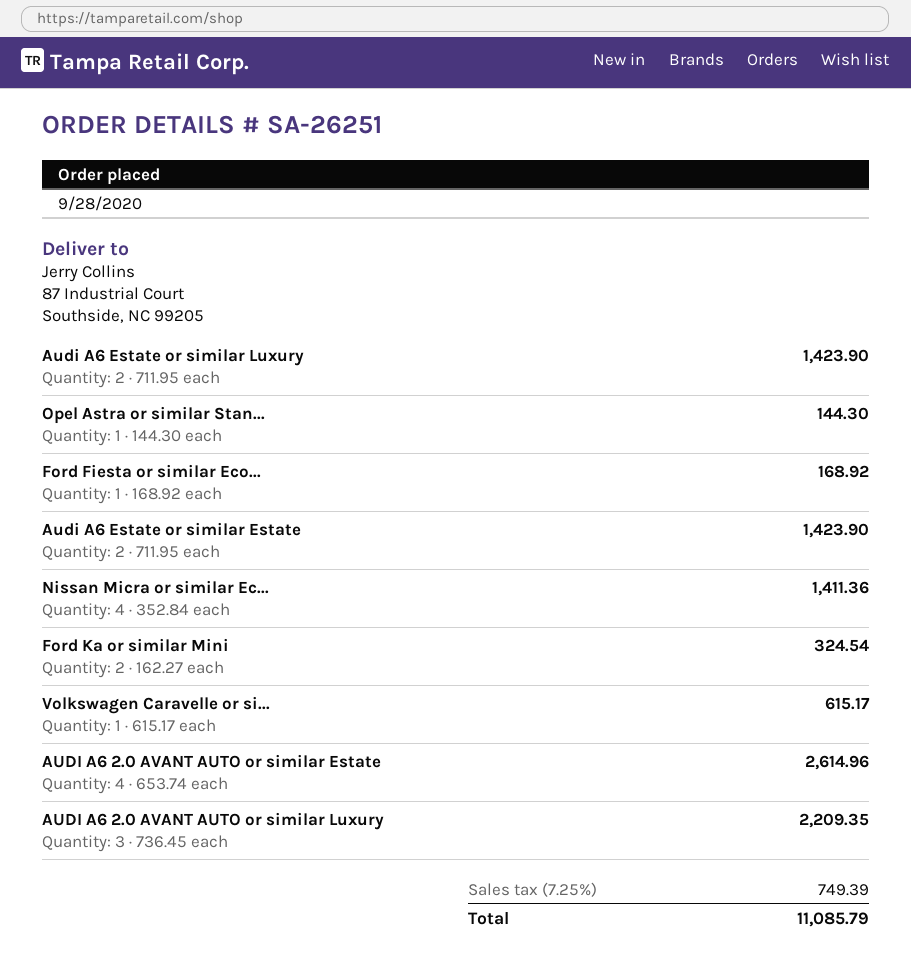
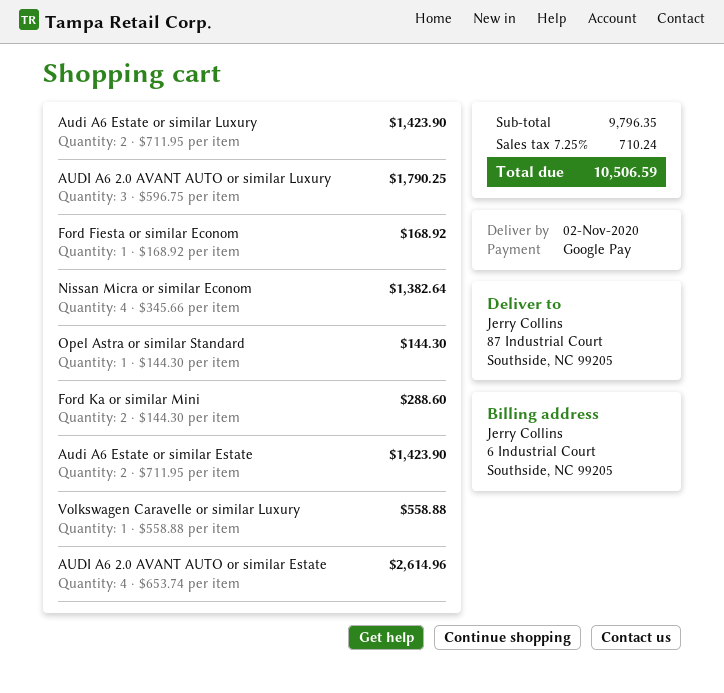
Nissan Micra or similar Ec...: 4 x 352.84 = 1411.36 -> 4 x 345.66 = 1382.64
Ford Ka or similar Mini: 2 x 162.27 = 324.54 -> 2 x 144.30 = 288.60
Volkswagen Caravelle or si...: 1 x 615.17 = 615.17 -> 1 x 558.88 = 558.88
AUDI A6 2.0 AVANT AUTO or similar Luxury: 3 x 736.45 = 2209.35 -> 3 x 596.75 = 1790.25
tax: 7.25% = 749.39 -> 7.25% = 710.24
total: 11085.79 -> 10506.59

